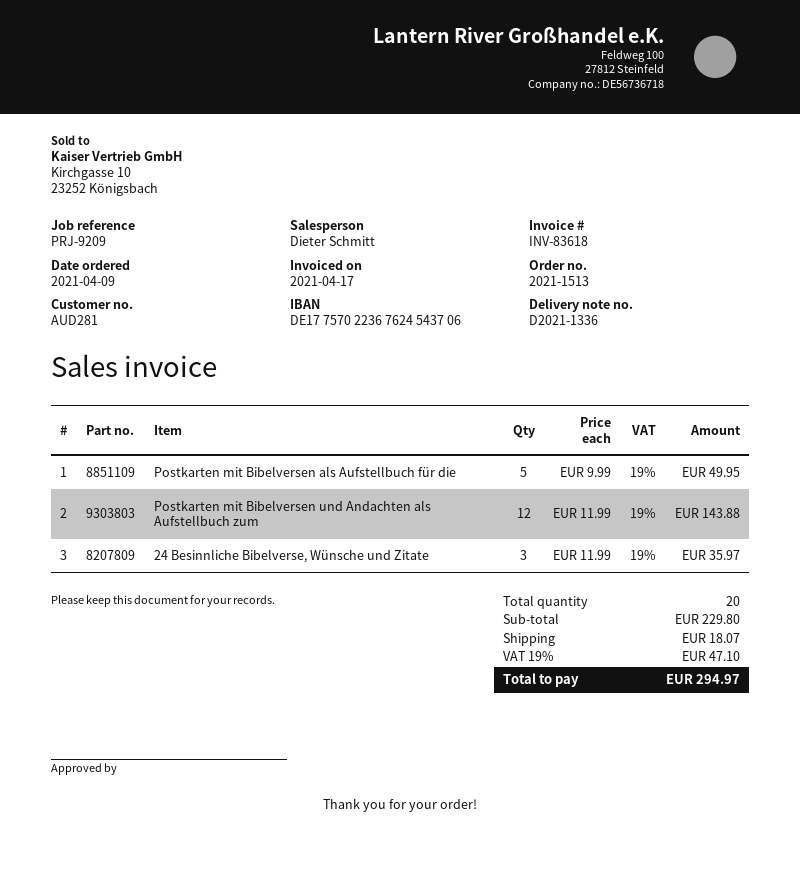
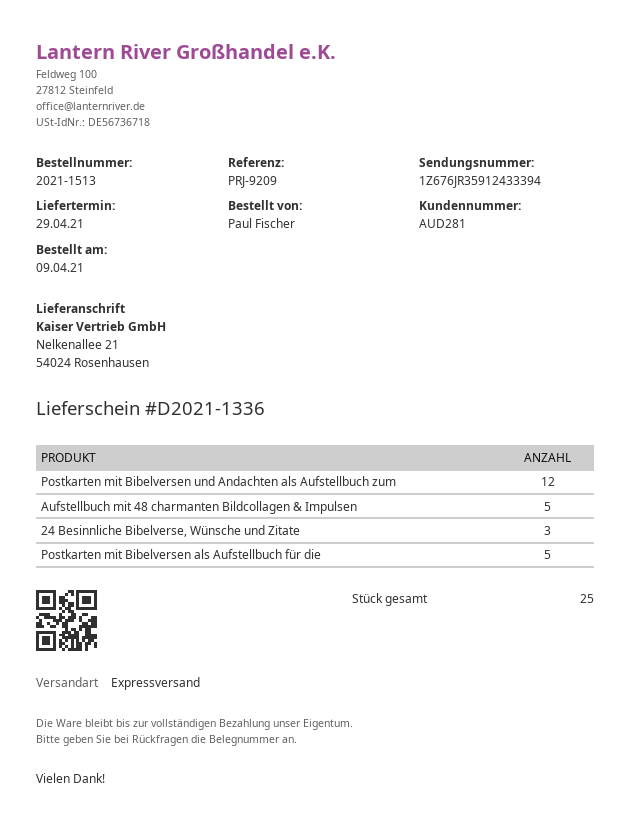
Aufstellbuch mit 48 charmanten Bildcollagen & Impulsen: none -> 5
total quantity: 20 -> 25

